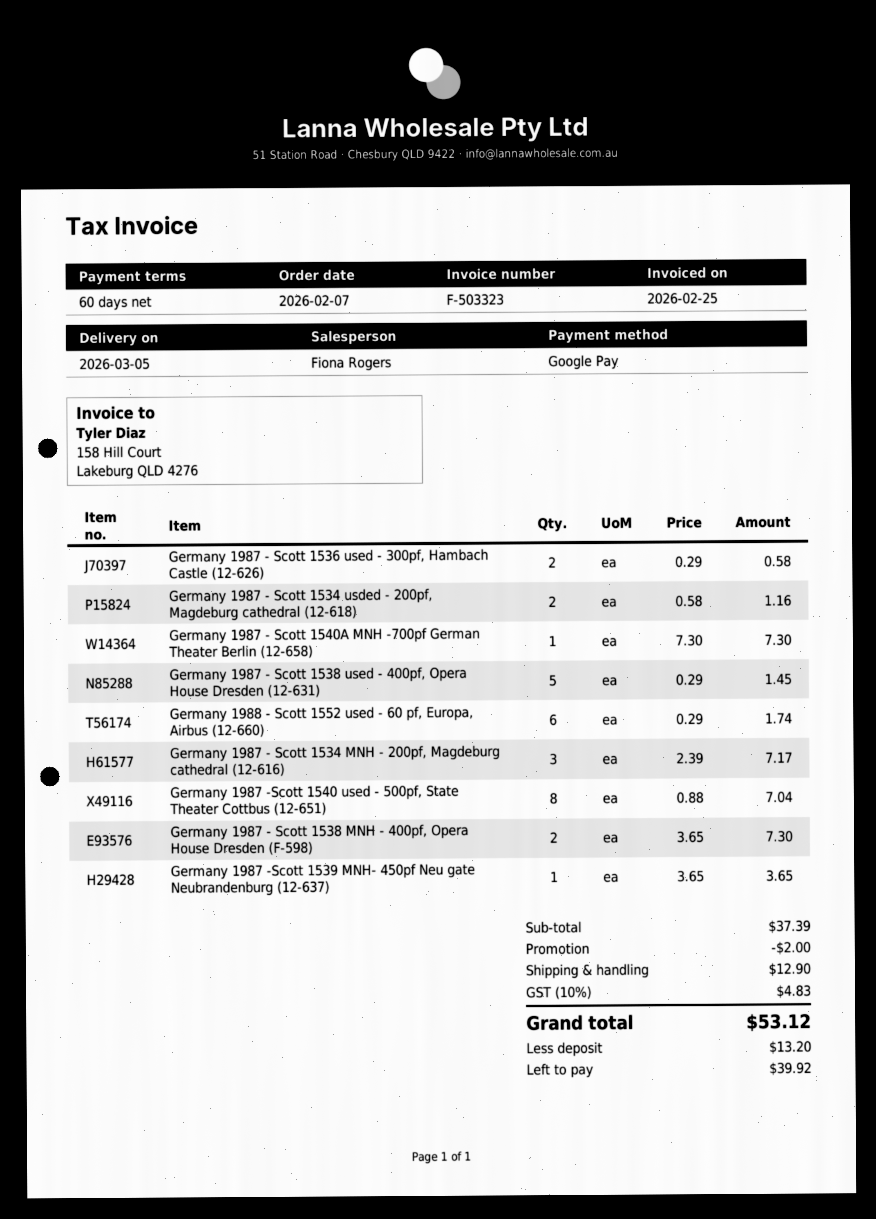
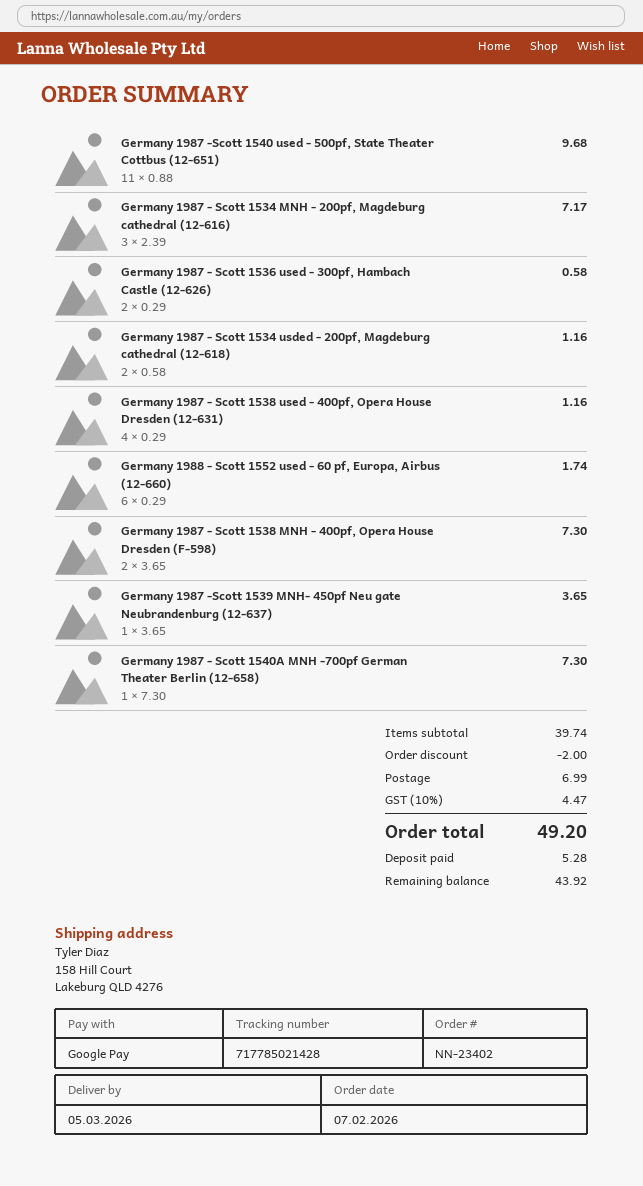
Germany 1987 - Scott 1538 used - 400pf, Opera House Dresden (12-631): 5 x 0.29 = 1.45 -> 4 x 0.29 = 1.16
Germany 1987 -Scott 1540 used - 500pf, State Theater Cottbus (12-651): 8 x 0.88 = 7.04 -> 11 x 0.88 = 9.68
subtotal: 37.39 -> 39.74
shipping: 12.90 -> 6.99
tax: 10% = 4.83 -> 10% = 4.47
total: 53.12 -> 49.20
deposit: 13.20 -> 5.28
balance: 39.92 -> 43.92

